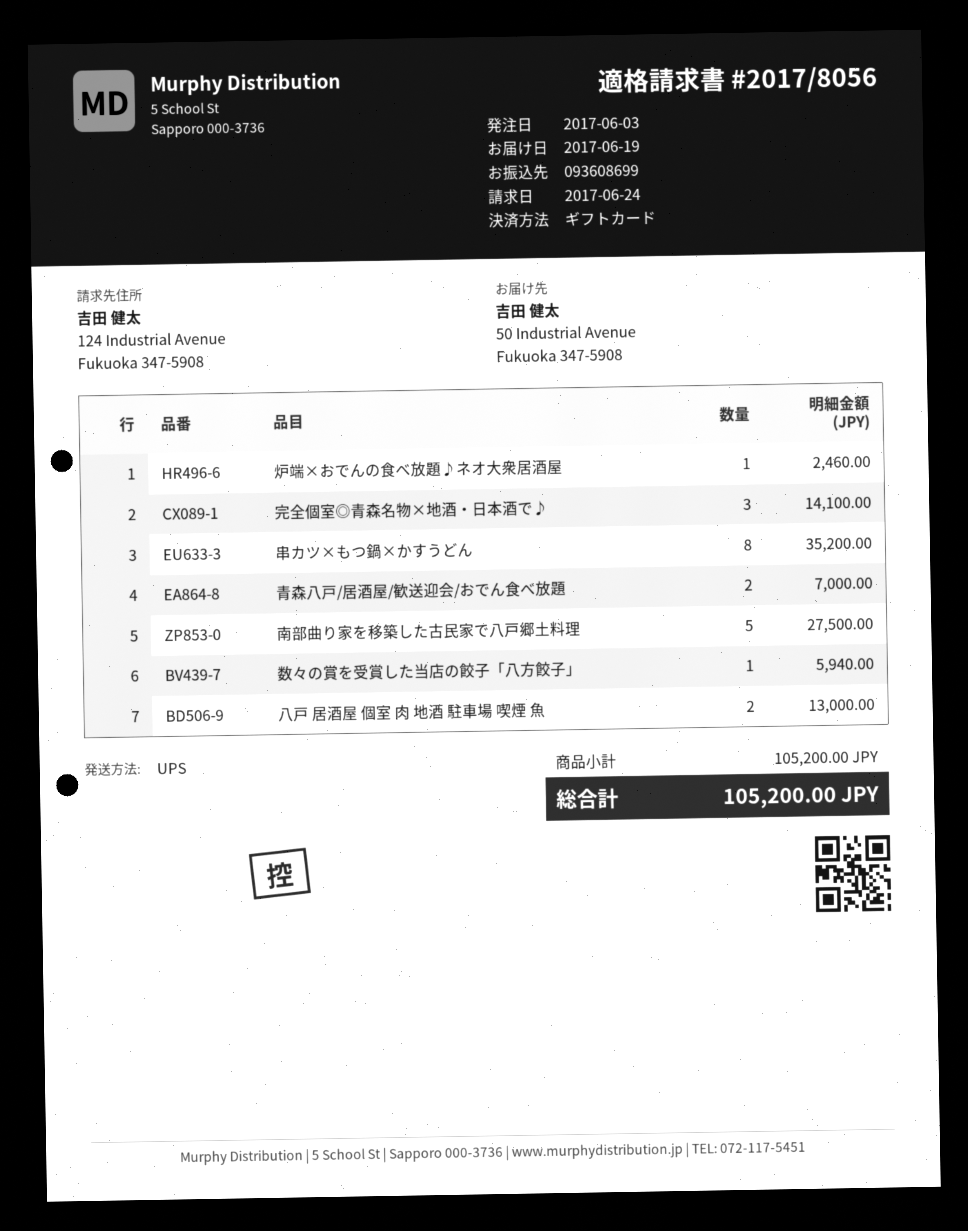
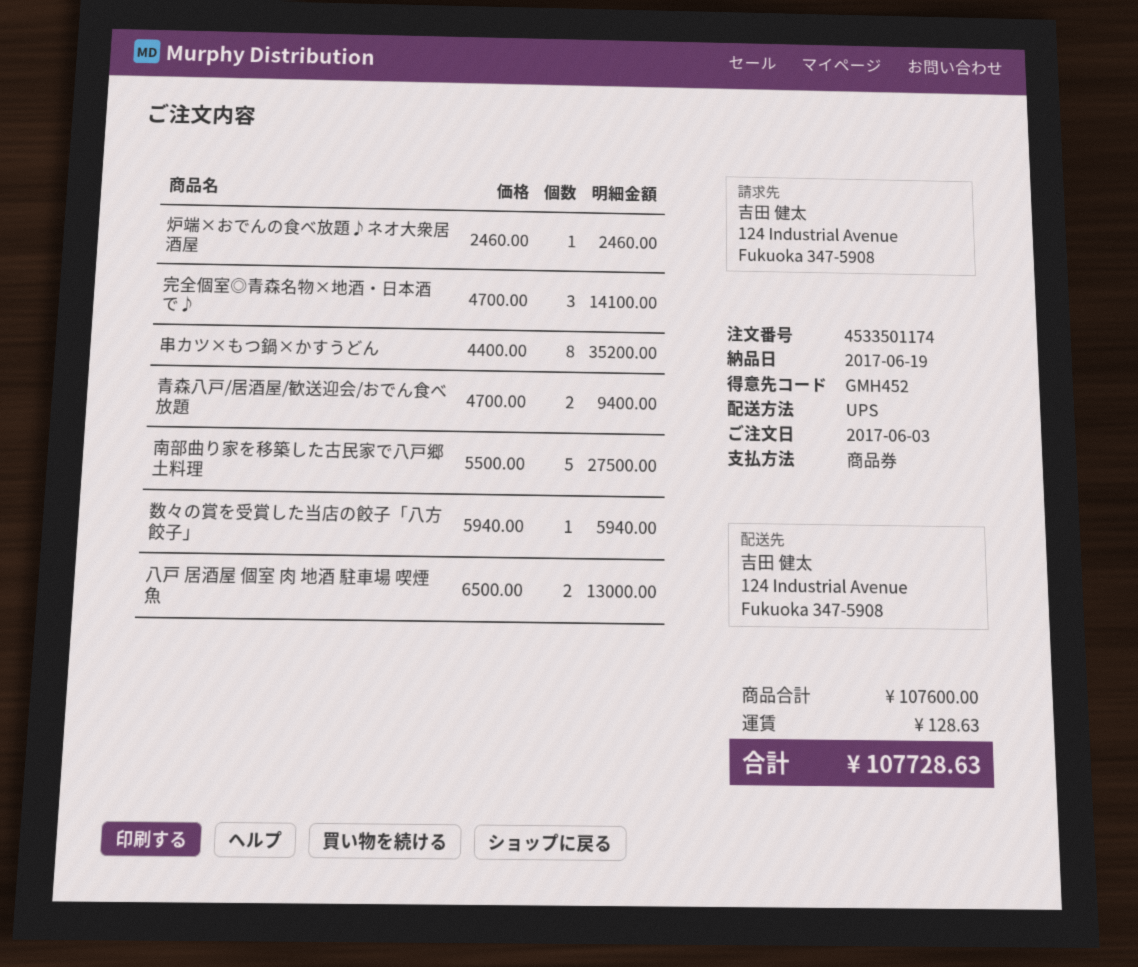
ship to: 50 Industrial Avenue, Fukuoka 347-5908 -> 124 Industrial Avenue, Fukuoka 347-5908
青森八戸/居酒屋/歓送迎会/おでん食べ放題: 2 for 7000.00 -> 2 for 9400.00
subtotal: 105200.00 -> 107600.00
shipping: none -> 128.63
total: 105200.00 -> 107728.63

